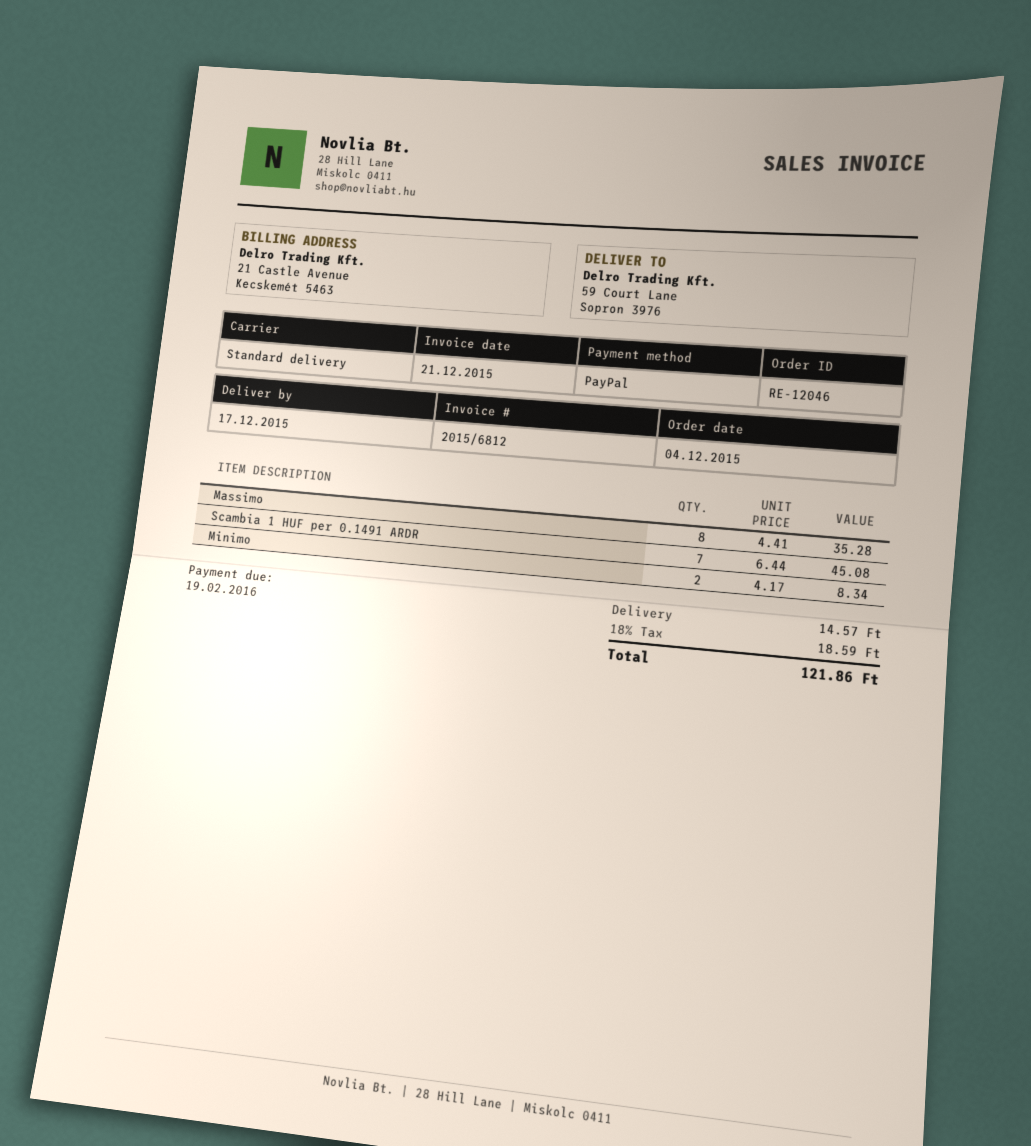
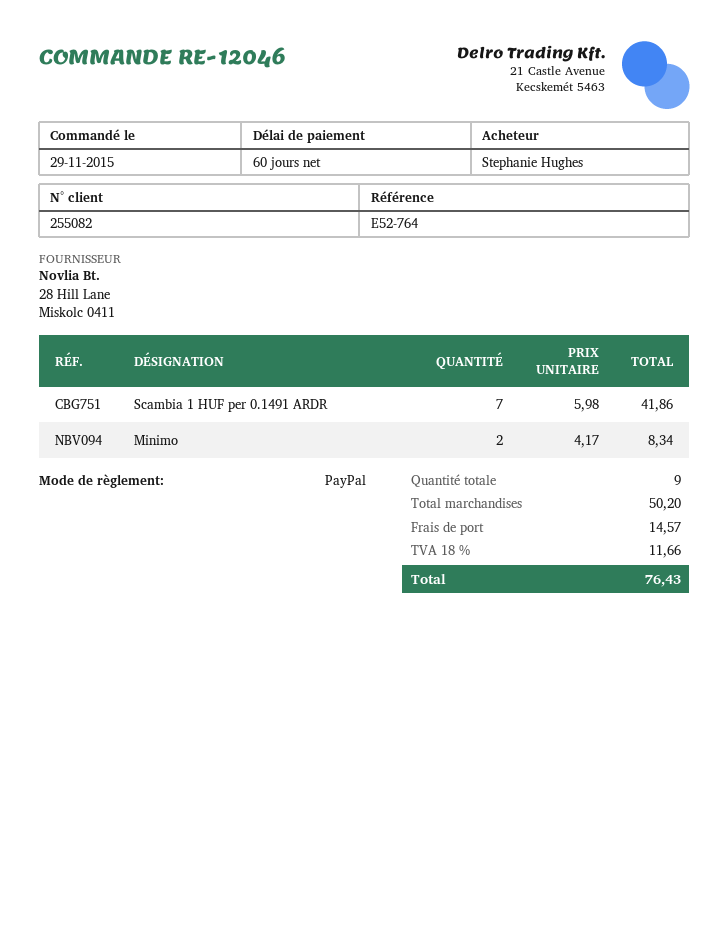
order date: 2015-12-04 -> 2015-11-29
Massimo: 8 x 4.41 = 35.28 -> none
Scambia 1 HUF per 0.1491 ARDR: 7 x 6.44 = 45.08 -> 7 x 5.98 = 41.86
tax: 18% = 18.59 -> 18% = 11.66
total: 121.86 -> 76.43

